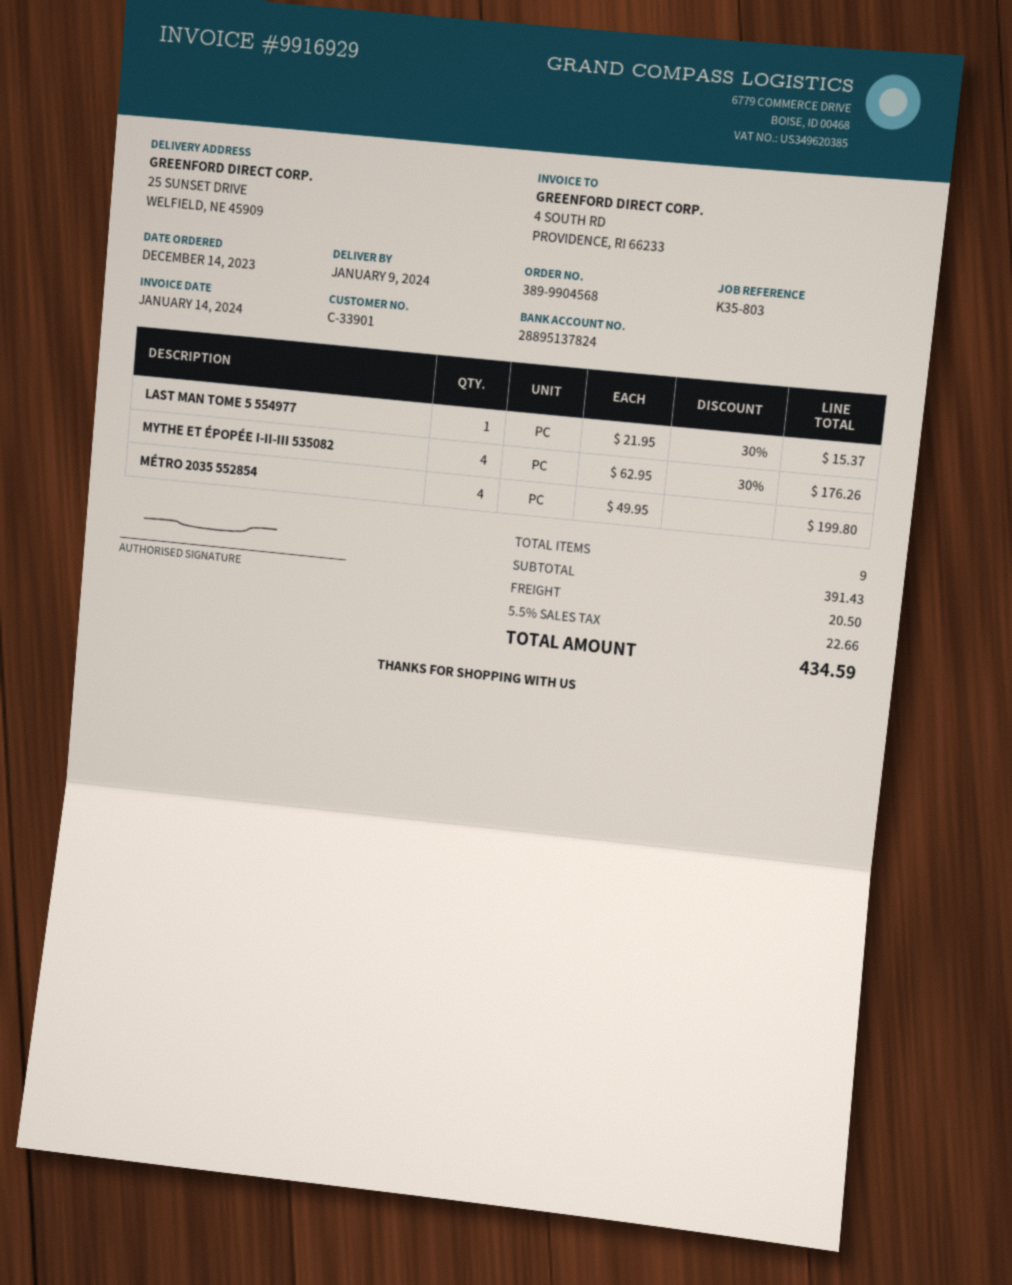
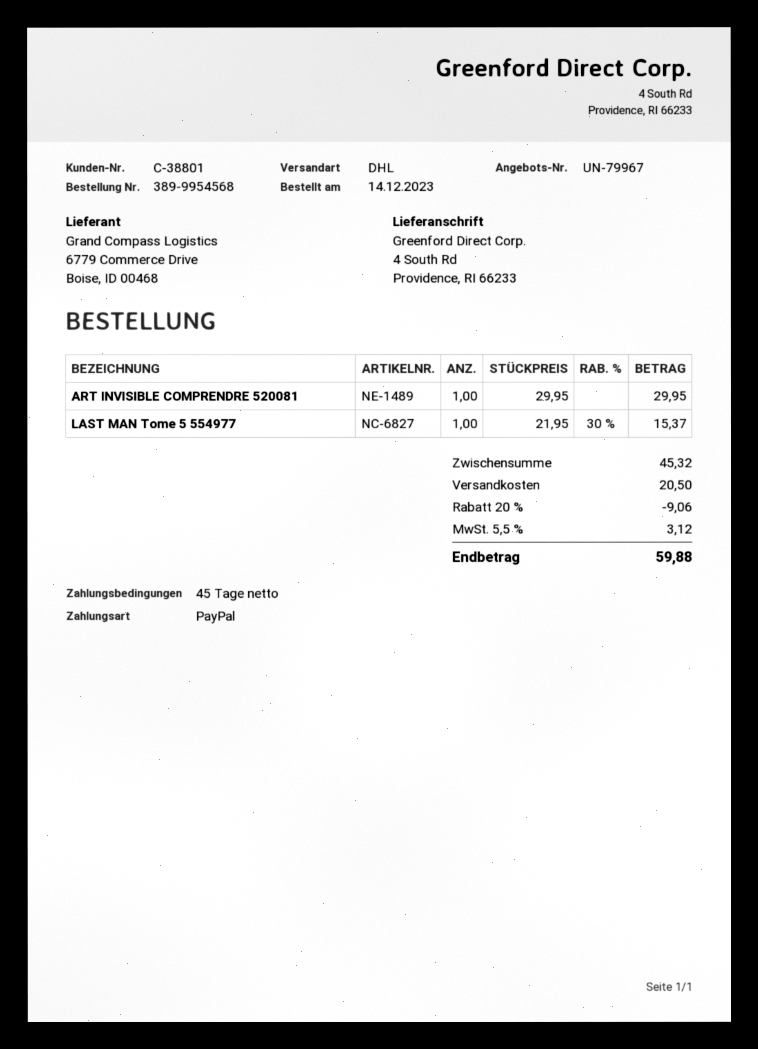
order number: 389-9904568 -> 389-9954568
customer number: C-33901 -> C-38801
ship to: 25 SUNSET DRIVE, WELFIELD, NE 45909 -> 4 South Rd, Providence, RI 66233
MYTHE ET ÉPOPÉE I-II-III 535082: 4 x 62.95 - 30% = 176.26 -> none
MÉTRO 2035 552854: 4 x 49.95 = 199.80 -> none
ART INVISIBLE COMPRENDRE 520081: none -> 1 x 29.95 = 29.95
subtotal: 391.43 -> 45.32
discount: none -> 20% = 9.06
tax: 5.5% = 22.66 -> 5.5% = 3.12
total: 434.59 -> 59.88

